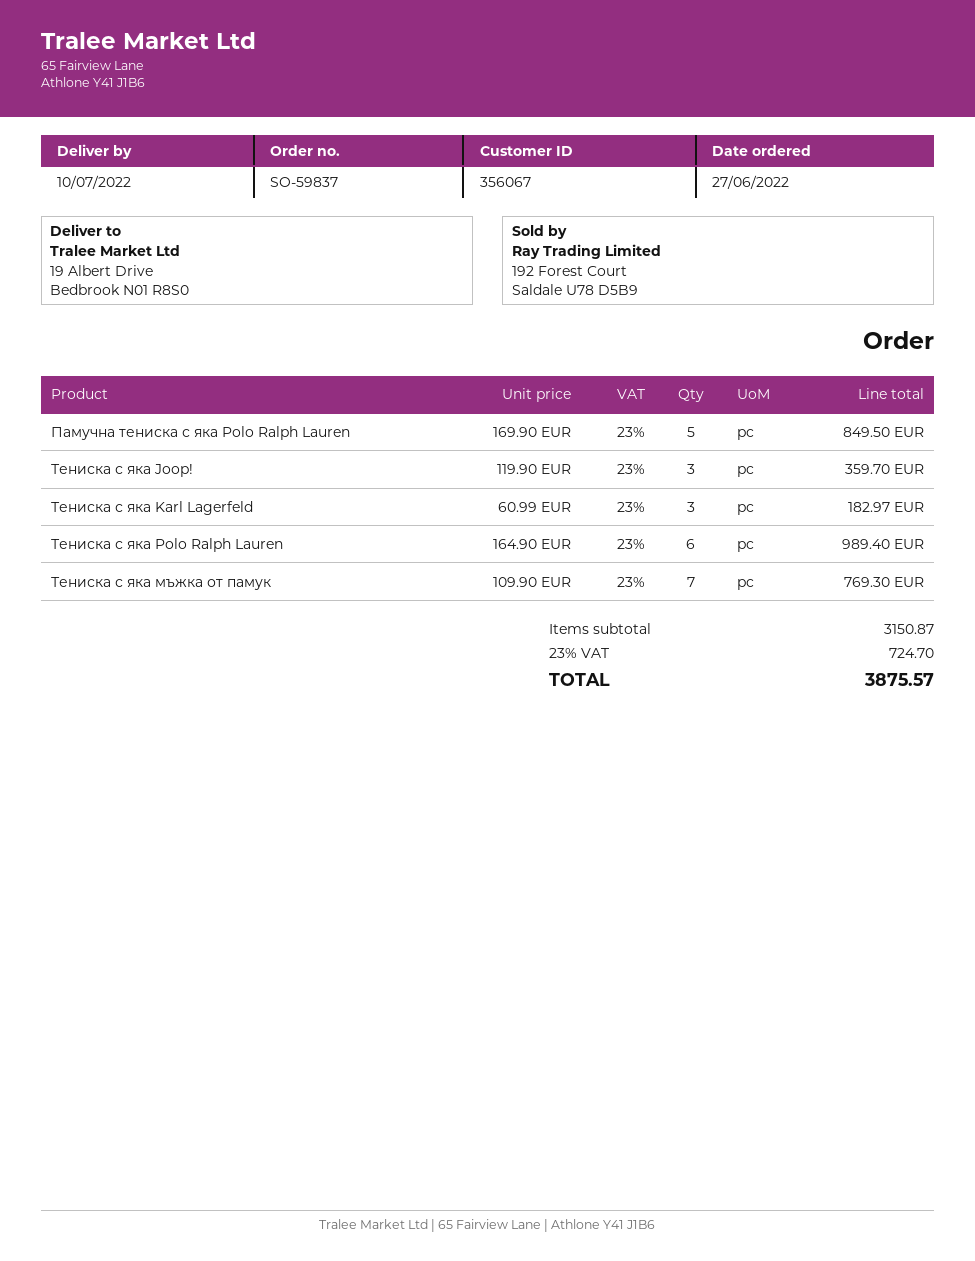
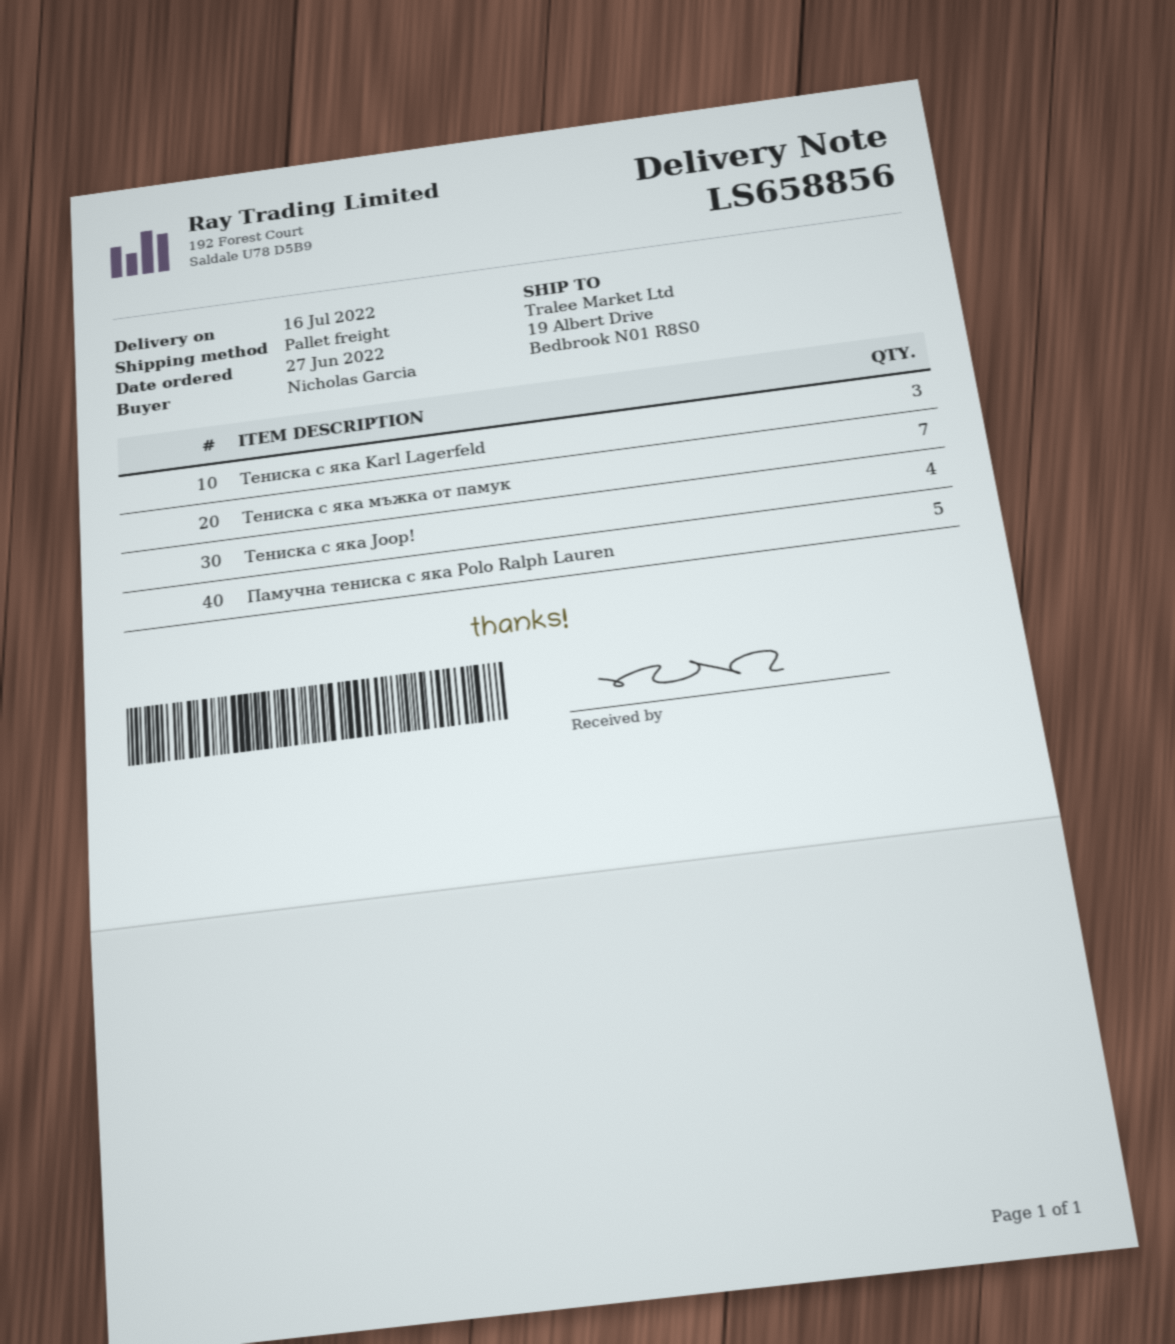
delivery date: 2022-07-10 -> 2022-07-16
Тениска с яка Joop!: 3 -> 4
Тениска с яка Polo Ralph Lauren: 6 -> none

